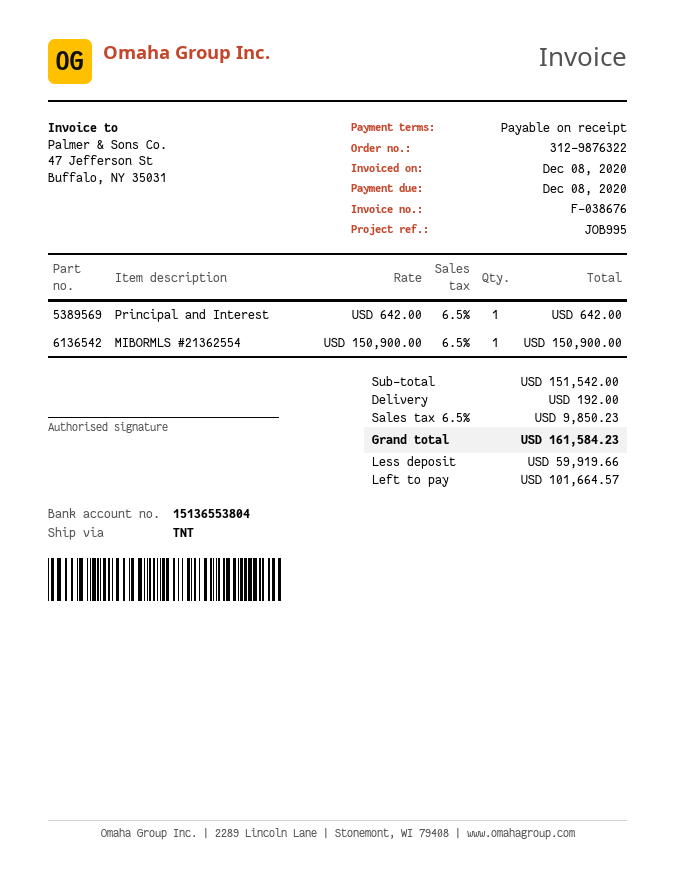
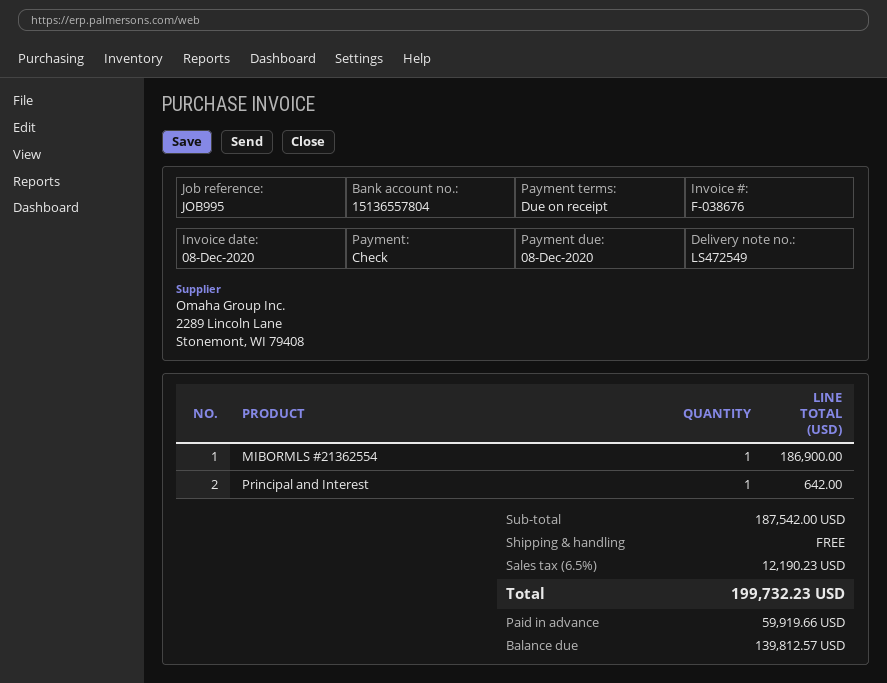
bank account: 15136553804 -> 15136557804
MIBORMLS #21362554: 1 for 150900.00 -> 1 for 186900.00
subtotal: 151542.00 -> 187542.00
shipping: 192.00 -> 0.00
tax: 6.5% = 9850.23 -> 6.5% = 12190.23
total: 161584.23 -> 199732.23
balance: 101664.57 -> 139812.57

